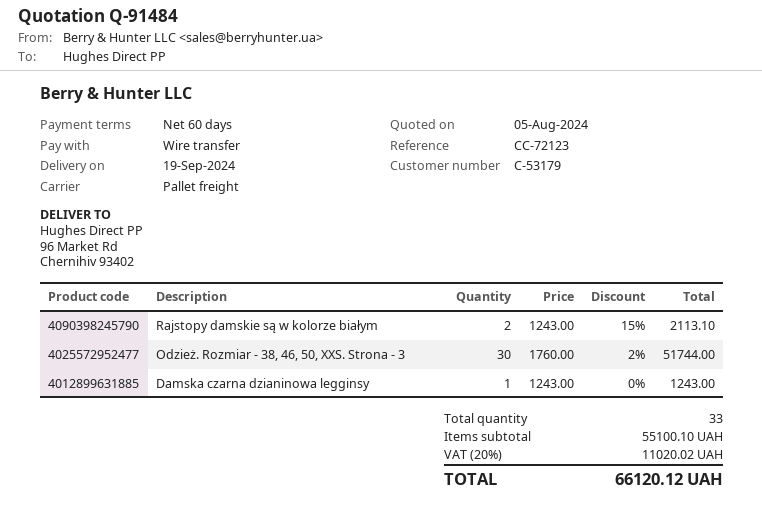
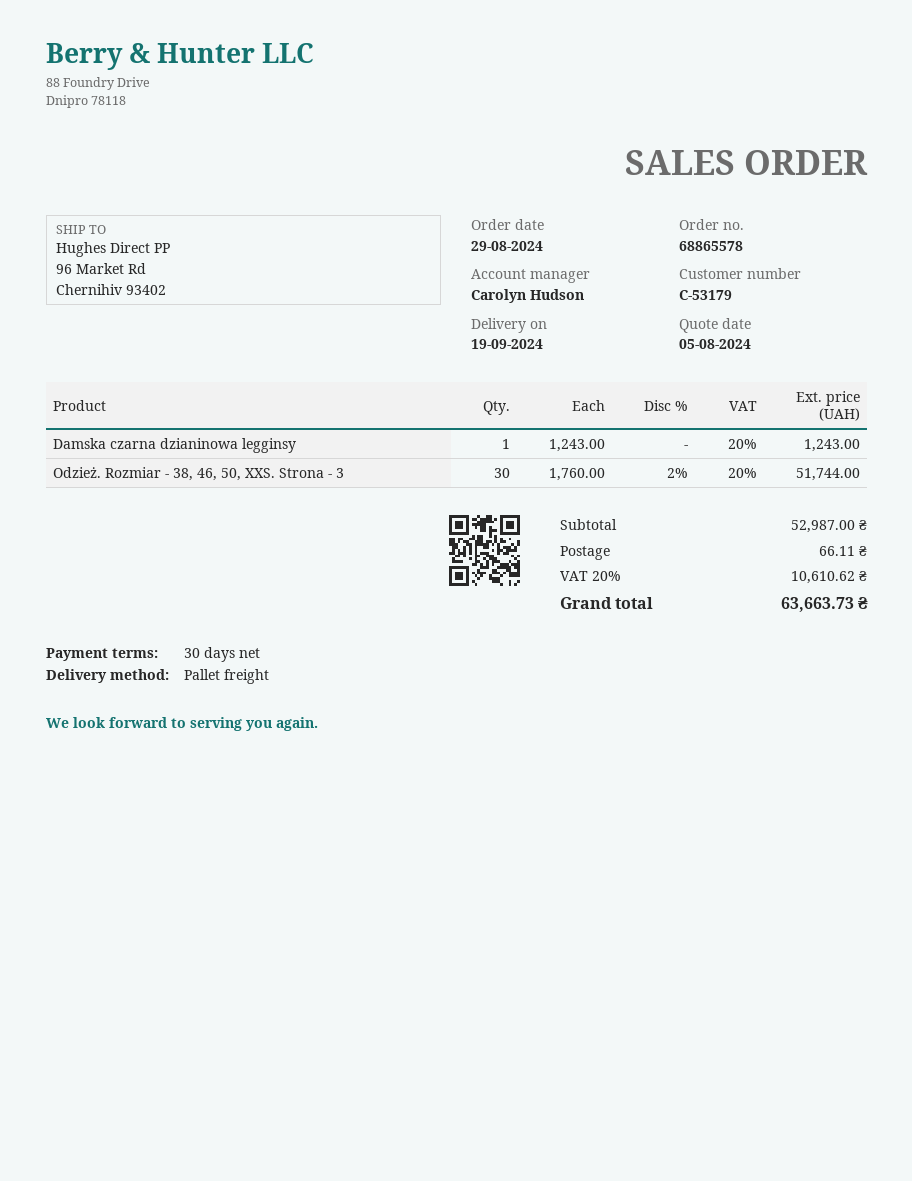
payment terms: 60 days -> 30 days
Rajstopy damskie są w kolorze białym: 2 x 1243.00 - 15% = 2113.10 -> none
subtotal: 55100.10 -> 52987.00
shipping: none -> 66.11
tax: 20% = 11020.02 -> 20% = 10610.62
total: 66120.12 -> 63663.73

